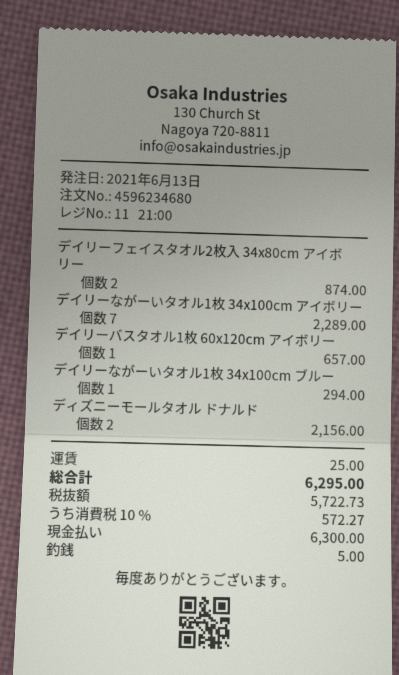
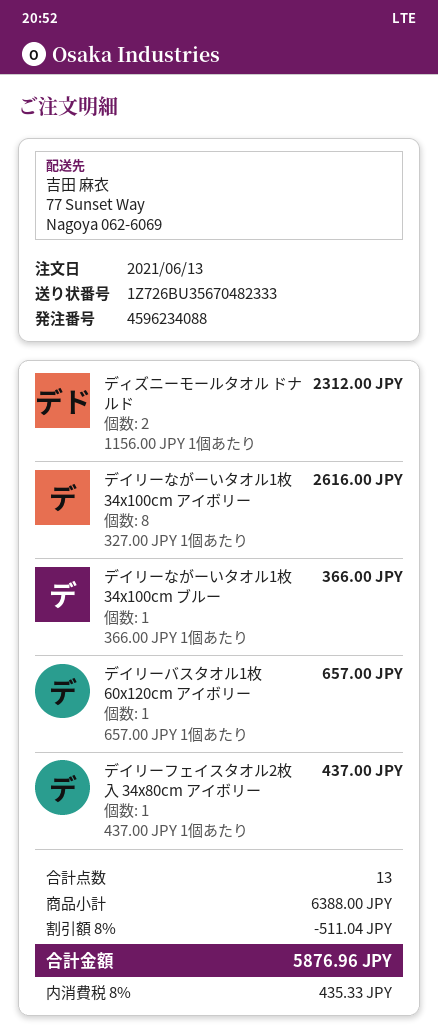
order number: 4596234680 -> 4596234088
デイリーフェイスタオル2枚入 34x80cm アイボリー: 2 for 874.00 -> 1 for 437.00
デイリーながーいタオル1枚 34x100cm アイボリー: 7 for 2289.00 -> 8 for 2616.00
デイリーながーいタオル1枚 34x100cm ブルー: 1 for 294.00 -> 1 for 366.00
ディズニーモールタオル ドナルド: 2 for 2156.00 -> 2 for 2312.00
discount: none -> 8% = 511.04
shipping: 25.00 -> none
tax: 10% = 572.27 -> 8% = 435.33
total: 6295.00 -> 5876.96

